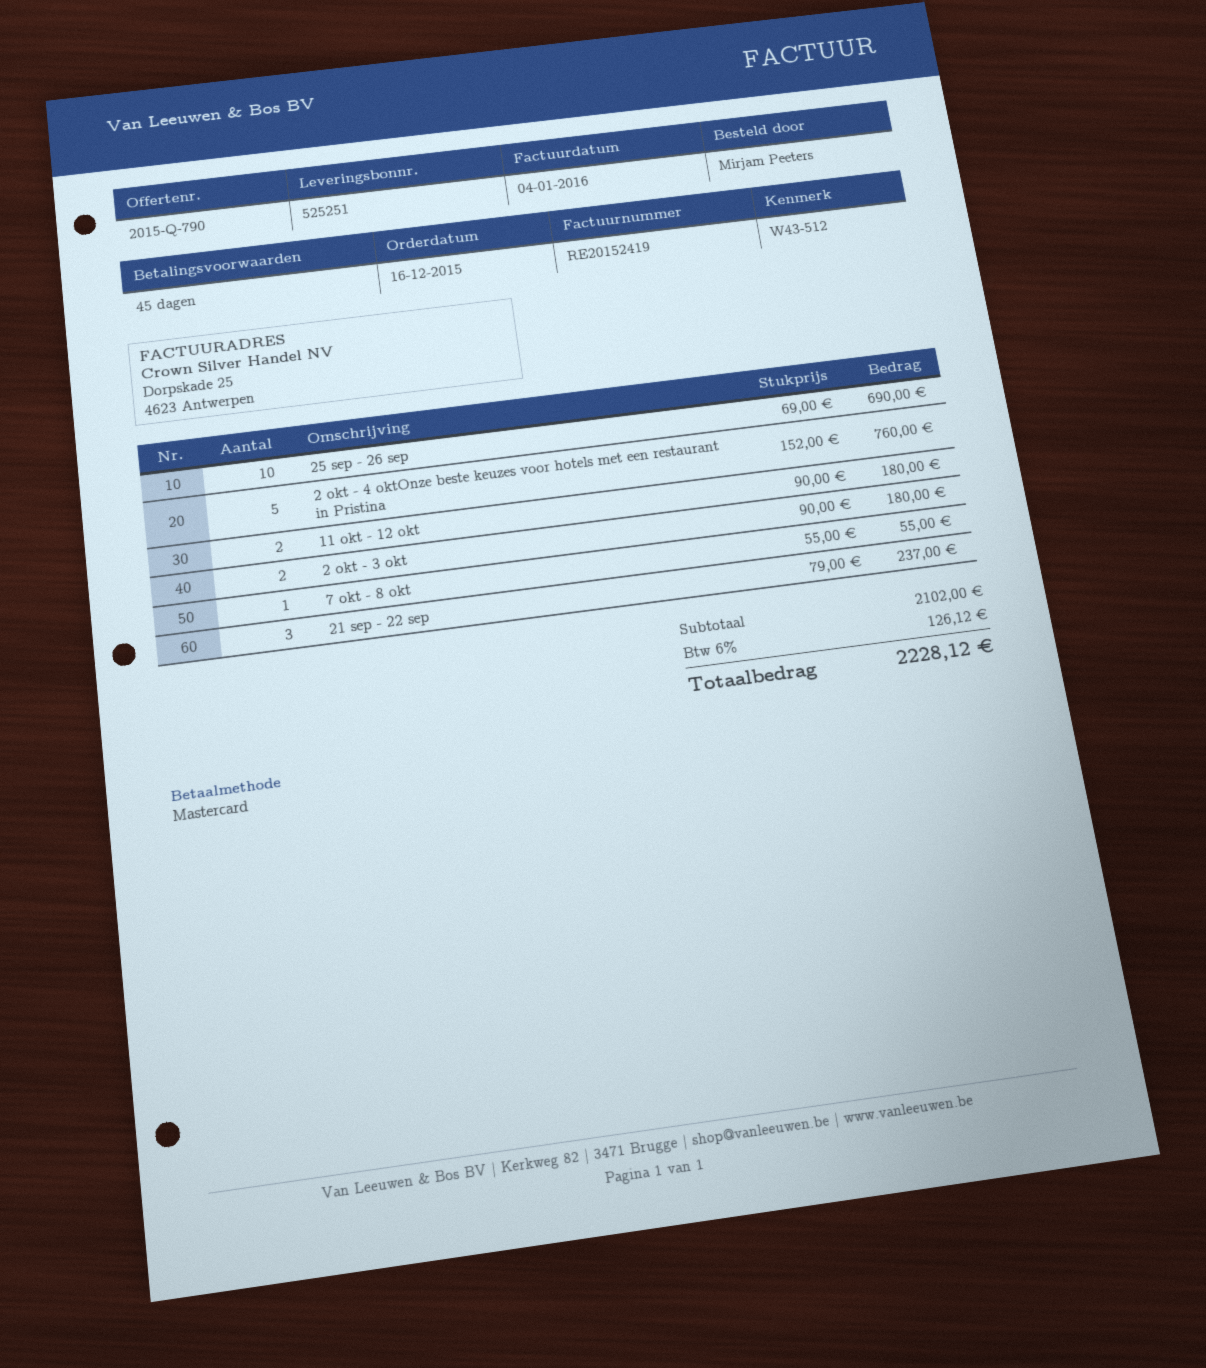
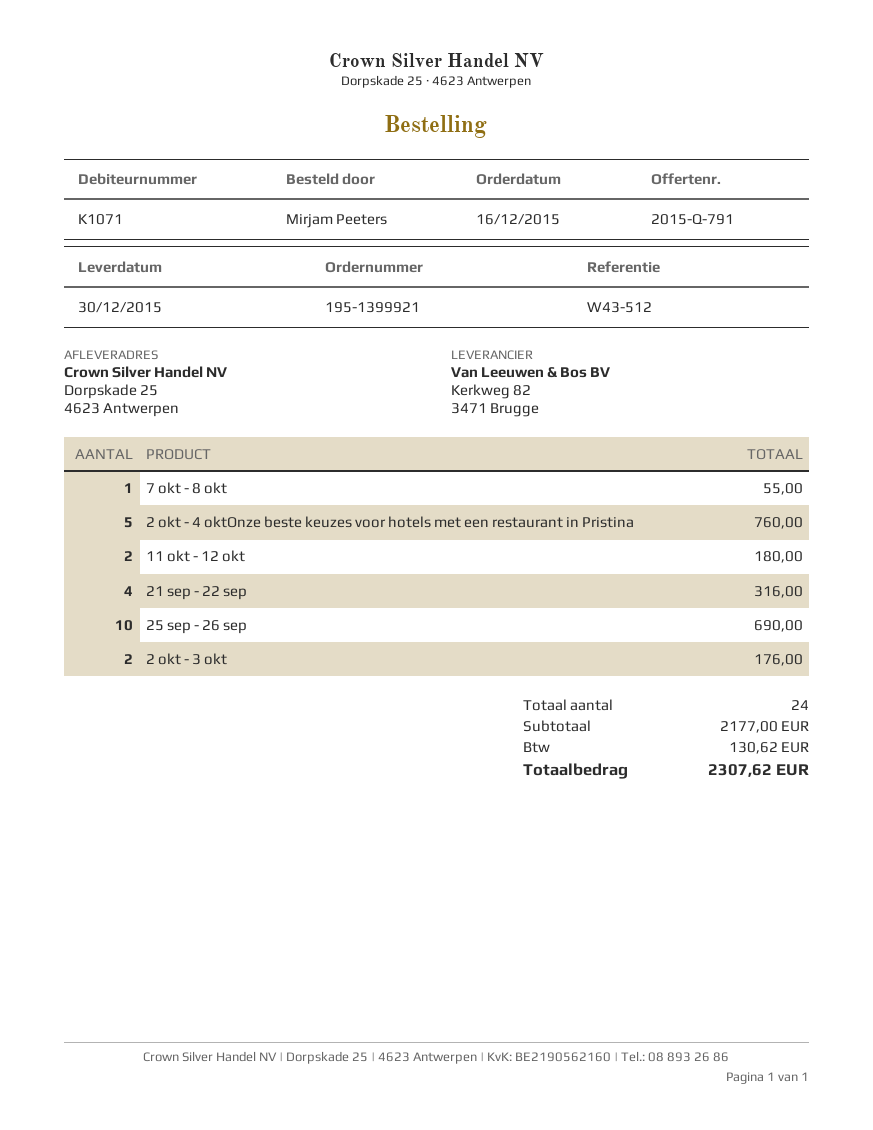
quote number: 2015-Q-790 -> 2015-Q-791
2 okt - 3 okt: 2 for 180.00 -> 2 for 176.00
21 sep - 22 sep: 3 for 237.00 -> 4 for 316.00
subtotal: 2102.00 -> 2177.00
tax: 126.12 -> 130.62
total: 2228.12 -> 2307.62

